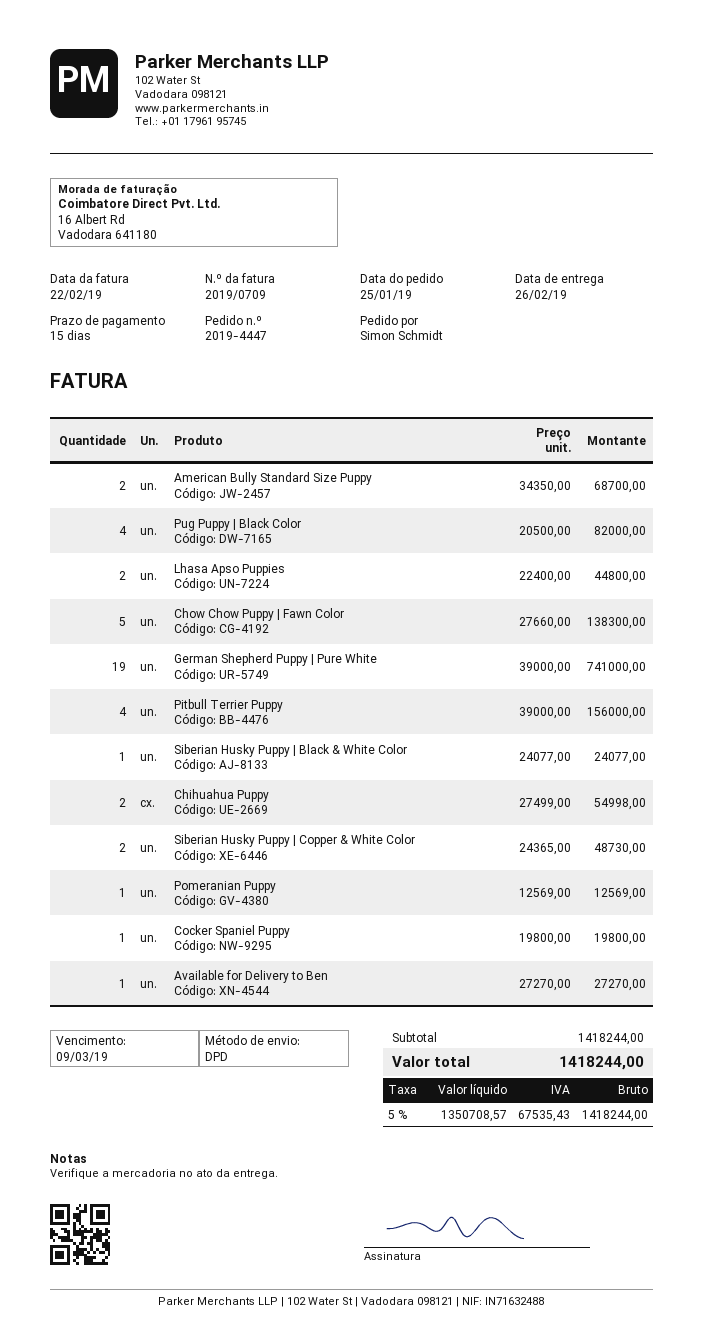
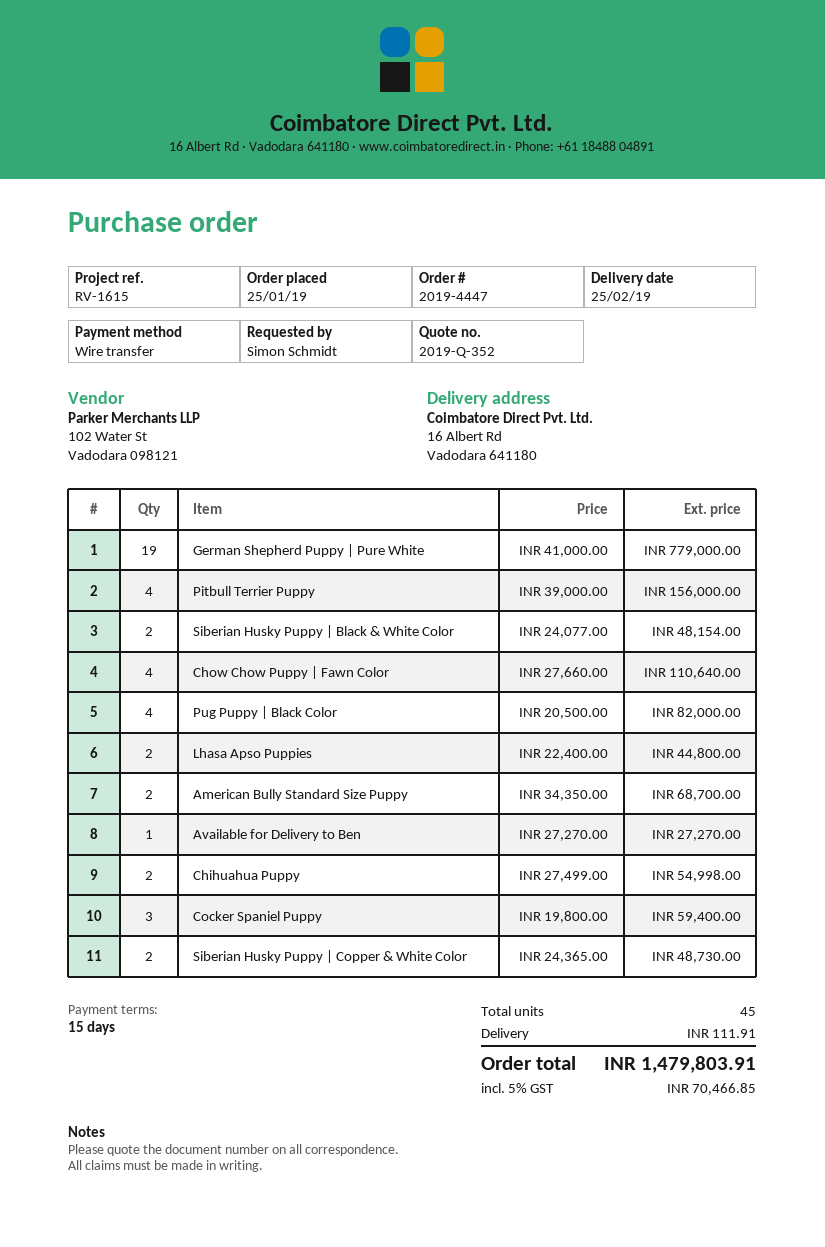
delivery date: 2019-02-26 -> 2019-02-25
Chow Chow Puppy | Fawn Color: 5 x 27660.00 = 138300.00 -> 4 x 27660.00 = 110640.00
German Shepherd Puppy | Pure White: 19 x 39000.00 = 741000.00 -> 19 x 41000.00 = 779000.00
Siberian Husky Puppy | Black & White Color: 1 x 24077.00 = 24077.00 -> 2 x 24077.00 = 48154.00
Pomeranian Puppy: 1 x 12569.00 = 12569.00 -> none
Cocker Spaniel Puppy: 1 x 19800.00 = 19800.00 -> 3 x 19800.00 = 59400.00
shipping: none -> 111.91
tax: 5% = 67535.43 -> 5% = 70466.85
total: 1418244.00 -> 1479803.91

